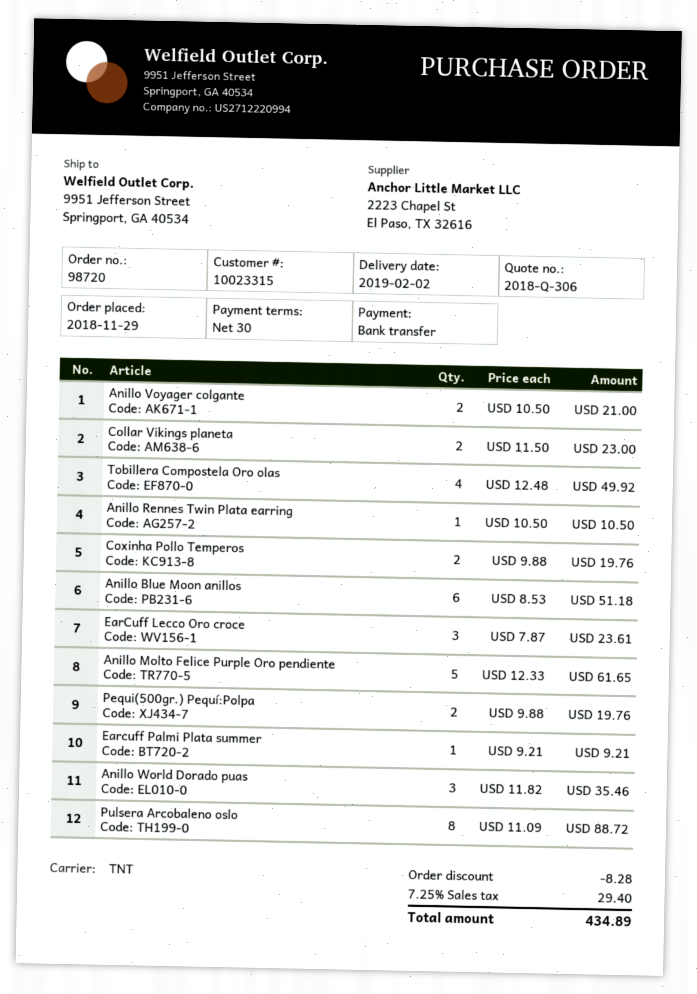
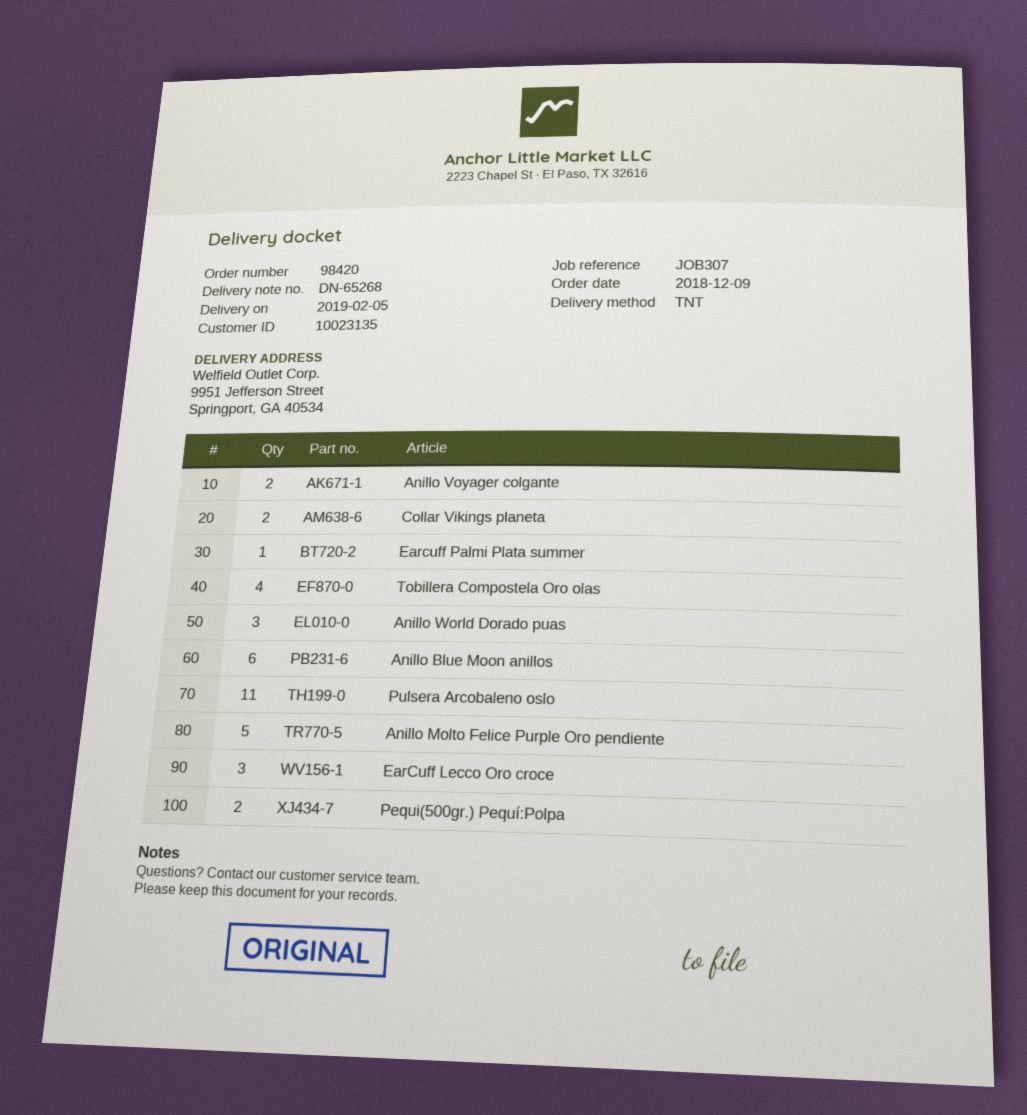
order number: 98720 -> 98420
order date: 2018-11-29 -> 2018-12-09
delivery date: 2019-02-02 -> 2019-02-05
customer number: 10023315 -> 10023135
Anillo Rennes Twin Plata earring: 1 -> none
Coxinha Pollo Temperos: 2 -> none
Pulsera Arcobaleno oslo: 8 -> 11

